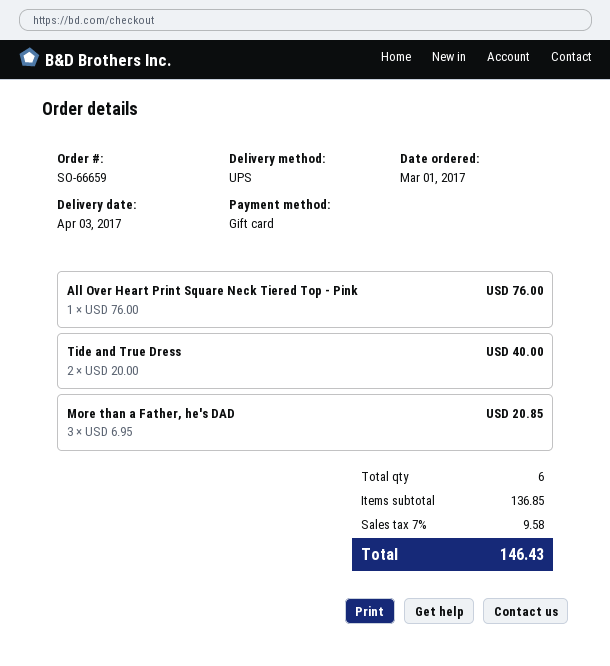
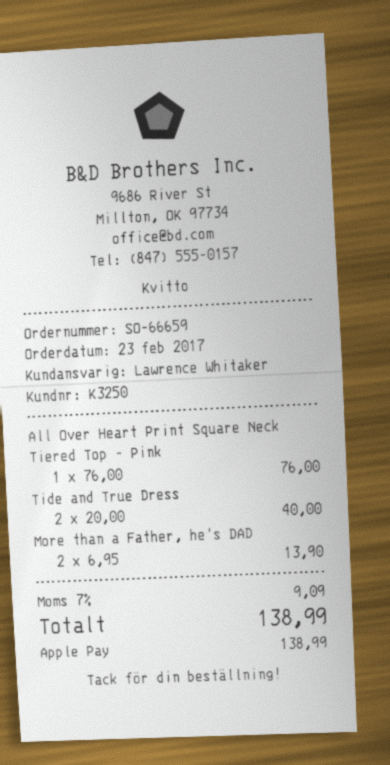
order date: 2017-03-01 -> 2017-02-23
payment method: gift card -> Apple Pay
More than a Father, he's DAD: 3 x 6.95 = 20.85 -> 2 x 6.95 = 13.90
tax: 7% = 9.58 -> 7% = 9.09
total: 146.43 -> 138.99

